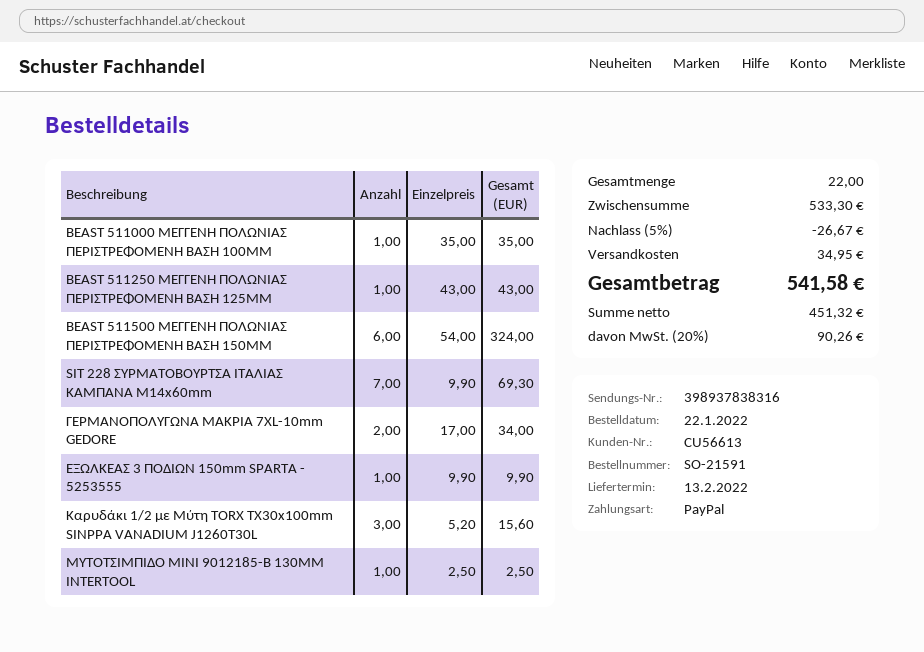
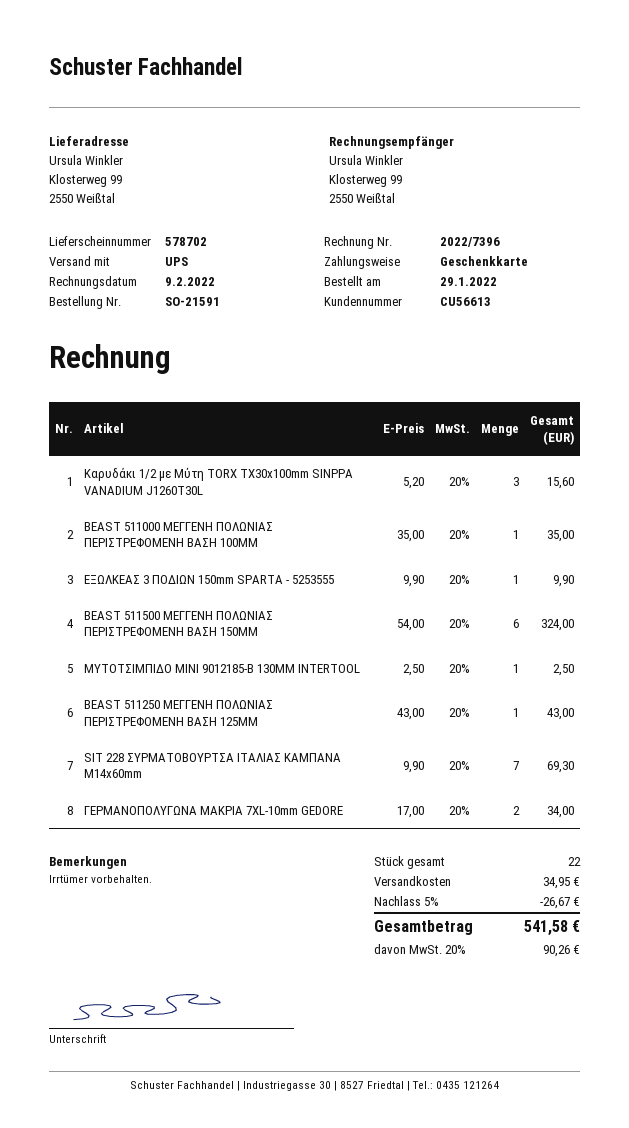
order date: 2022-01-22 -> 2022-01-29
payment method: PayPal -> gift card

